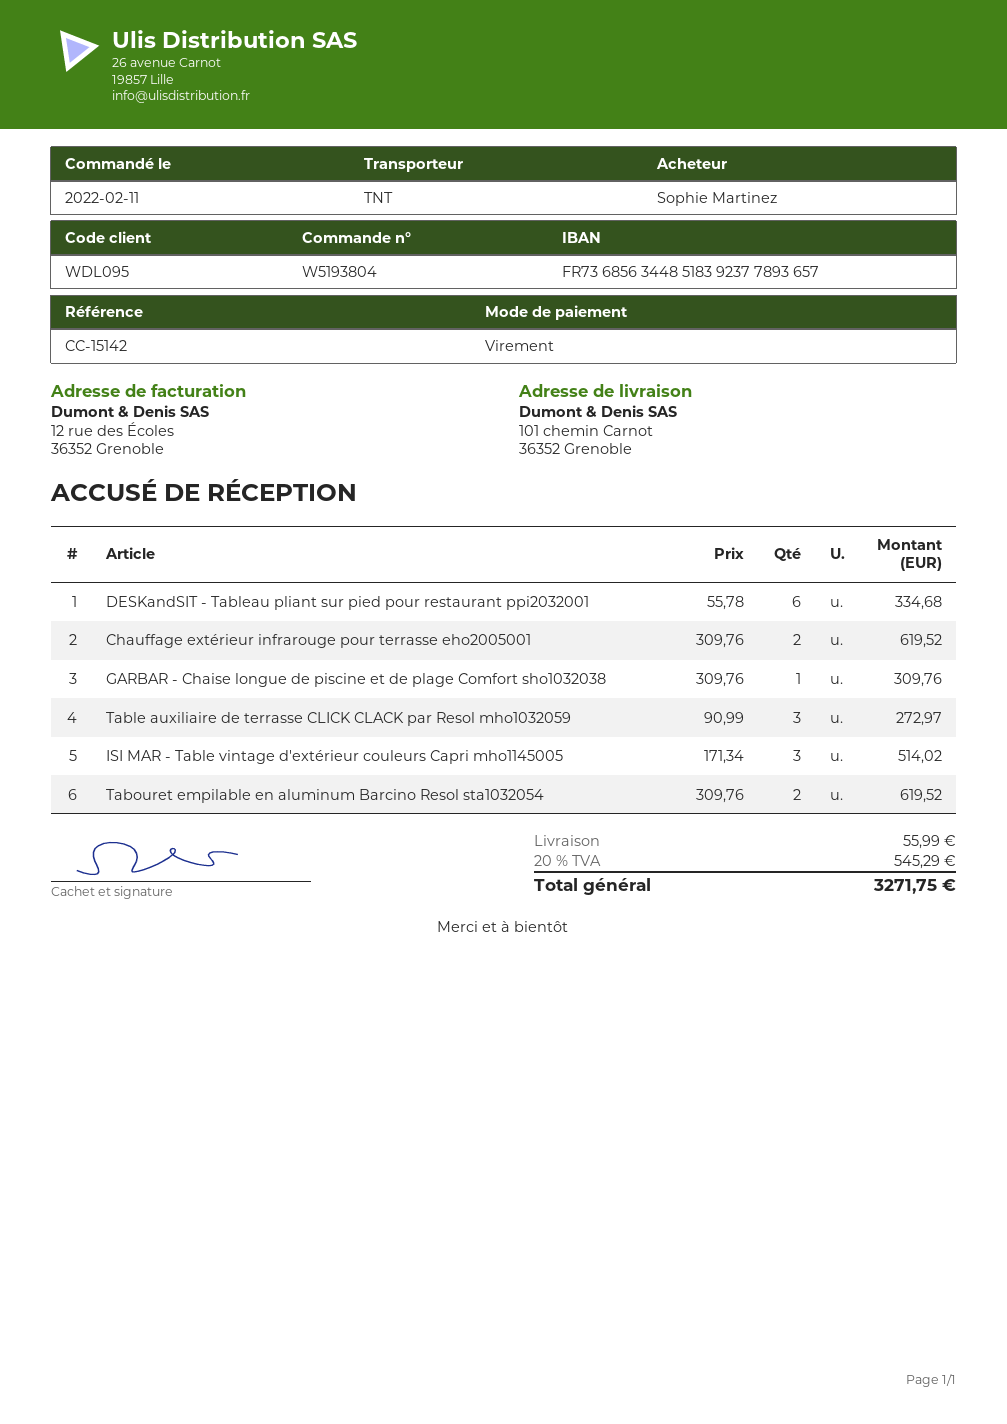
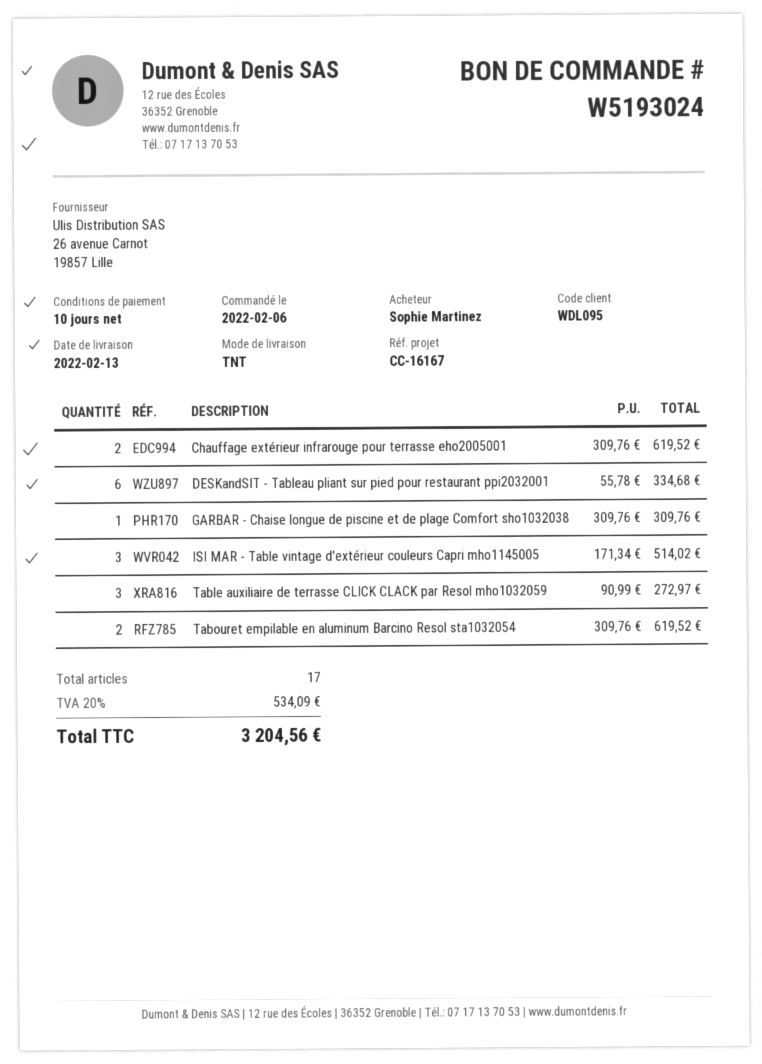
order number: W5193804 -> W5193024
order date: 2022-02-11 -> 2022-02-06
reference: CC-15142 -> CC-16167
shipping: 55.99 -> none
tax: 20% = 545.29 -> 20% = 534.09
total: 3271.75 -> 3204.56

